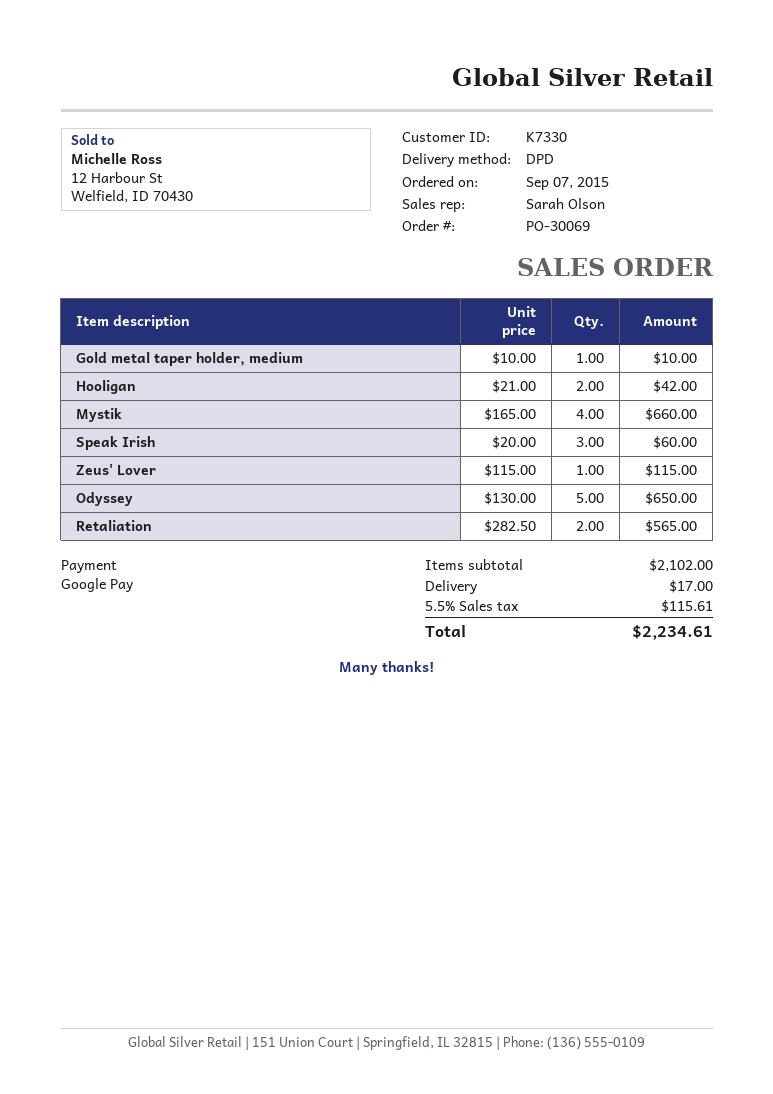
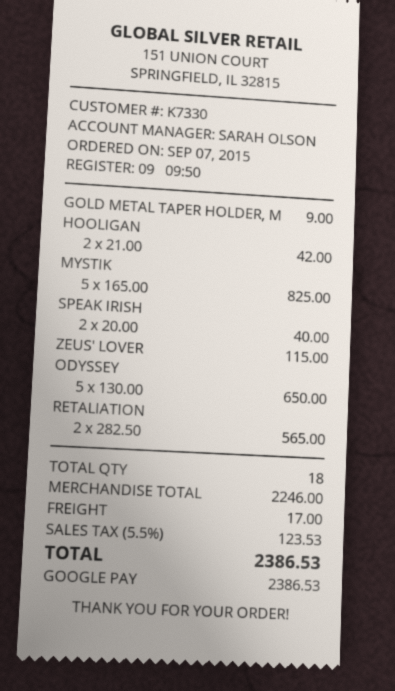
Gold metal taper holder, medium: 1 x 10.00 = 10.00 -> 1 x 9.00 = 9.00
Mystik: 4 x 165.00 = 660.00 -> 5 x 165.00 = 825.00
Speak Irish: 3 x 20.00 = 60.00 -> 2 x 20.00 = 40.00
subtotal: 2102.00 -> 2246.00
tax: 5.5% = 115.61 -> 5.5% = 123.53
total: 2234.61 -> 2386.53

